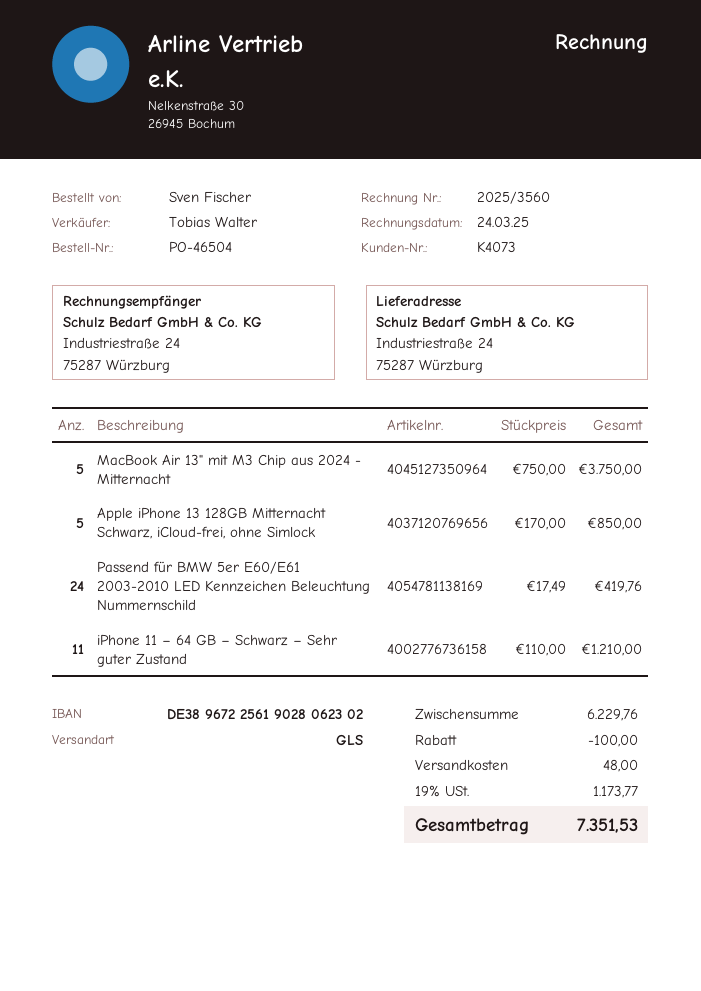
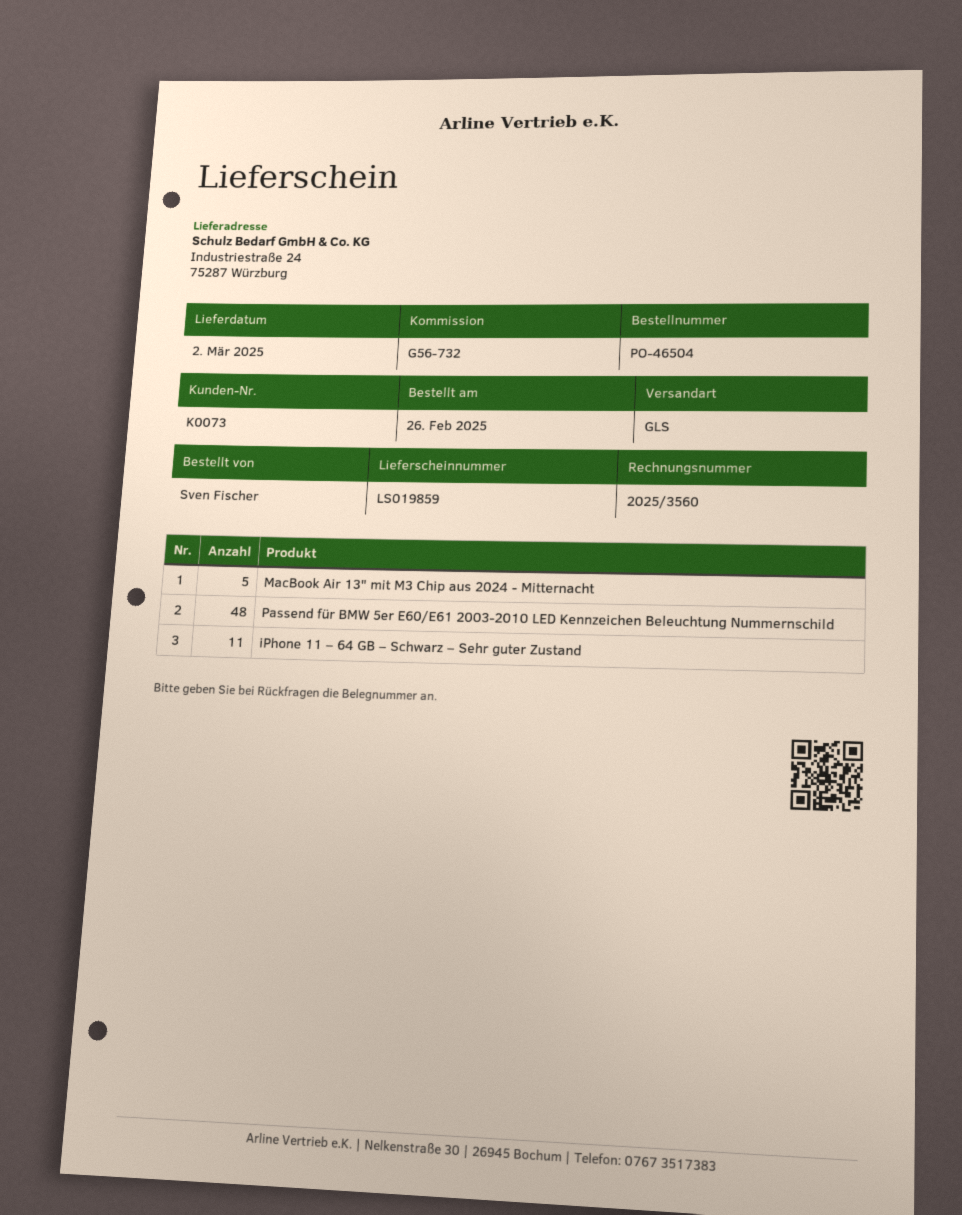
customer number: K4073 -> K0073
Apple iPhone 13 128GB Mitternacht Schwarz, iCloud-frei, ohne Simlock: 5 -> none
Passend für BMW 5er E60/E61 2003-2010 LED Kennzeichen Beleuchtung Nummernschild: 24 -> 48

